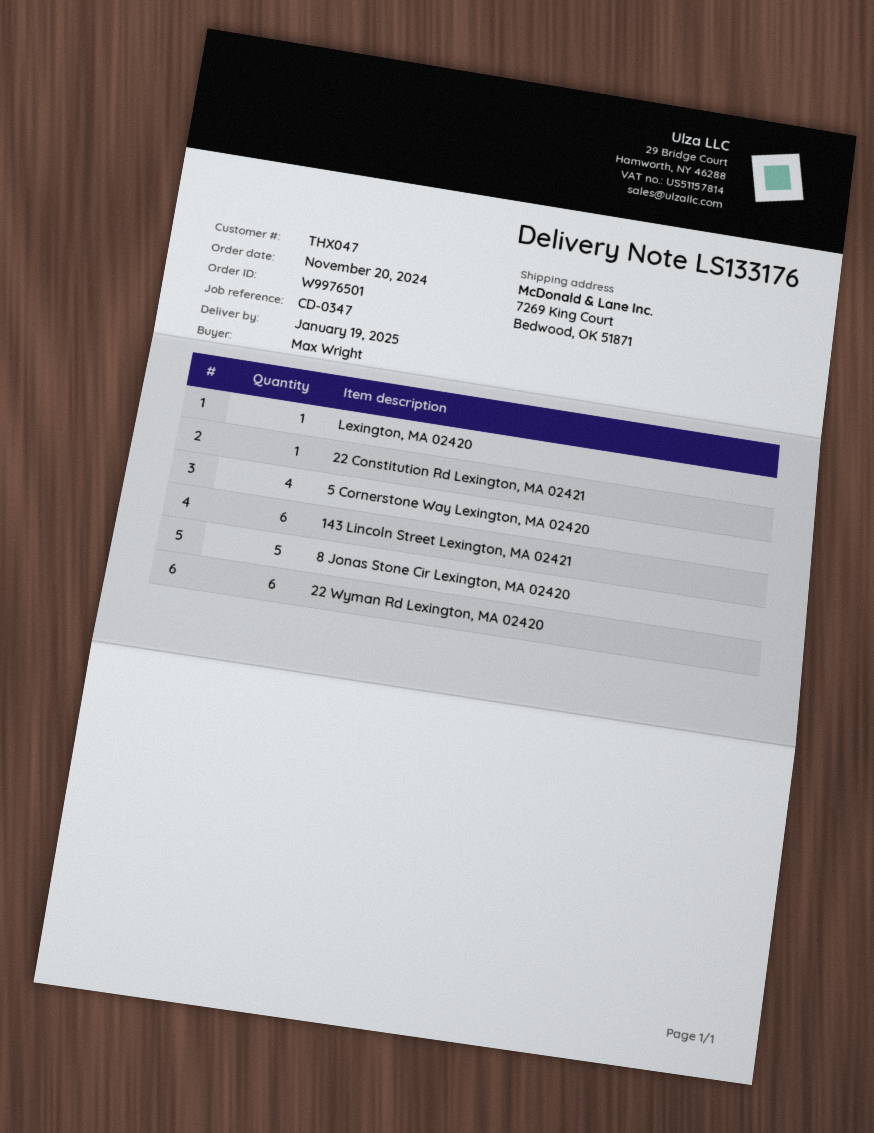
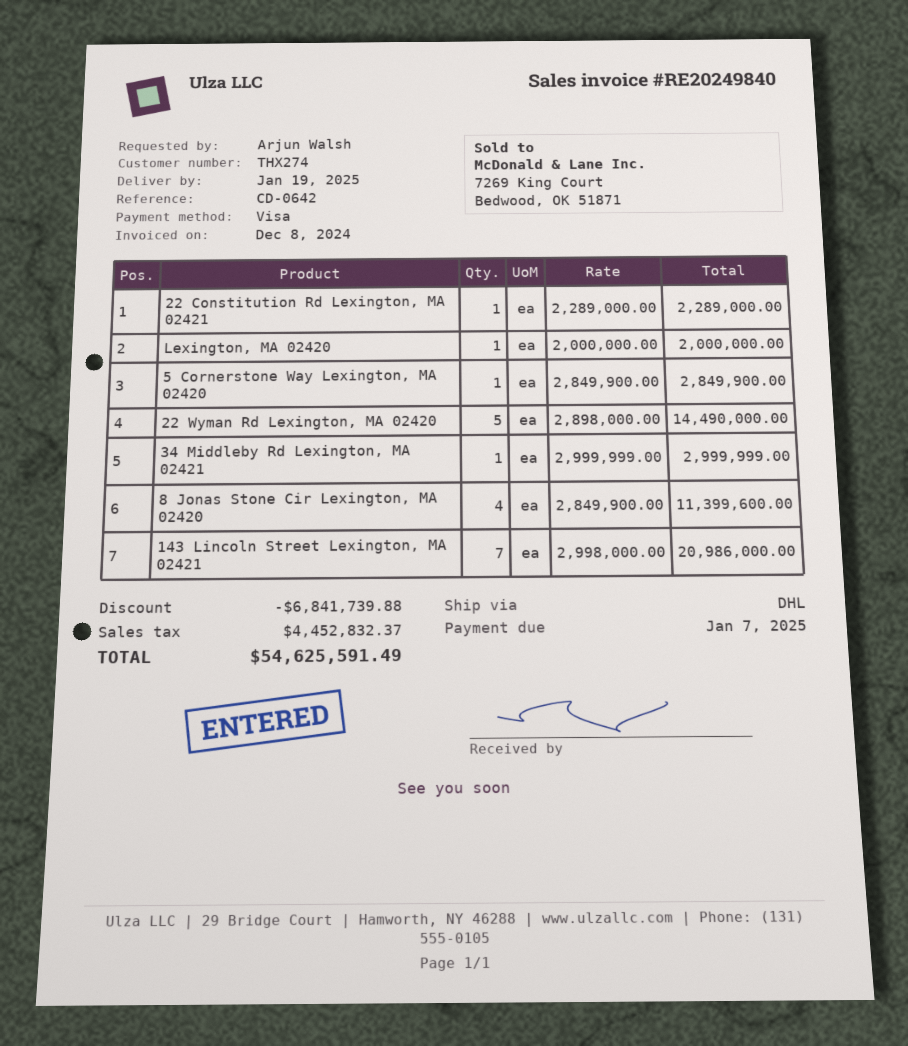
customer number: THX047 -> THX274
reference: CD-0347 -> CD-0642
ordered by: Max Wright -> Arjun Walsh
5 Cornerstone Way Lexington, MA 02420: 4 -> 1
143 Lincoln Street Lexington, MA 02421: 6 -> 7
8 Jonas Stone Cir Lexington, MA 02420: 5 -> 4
22 Wyman Rd Lexington, MA 02420: 6 -> 5
34 Middleby Rd Lexington, MA 02421: none -> 1

